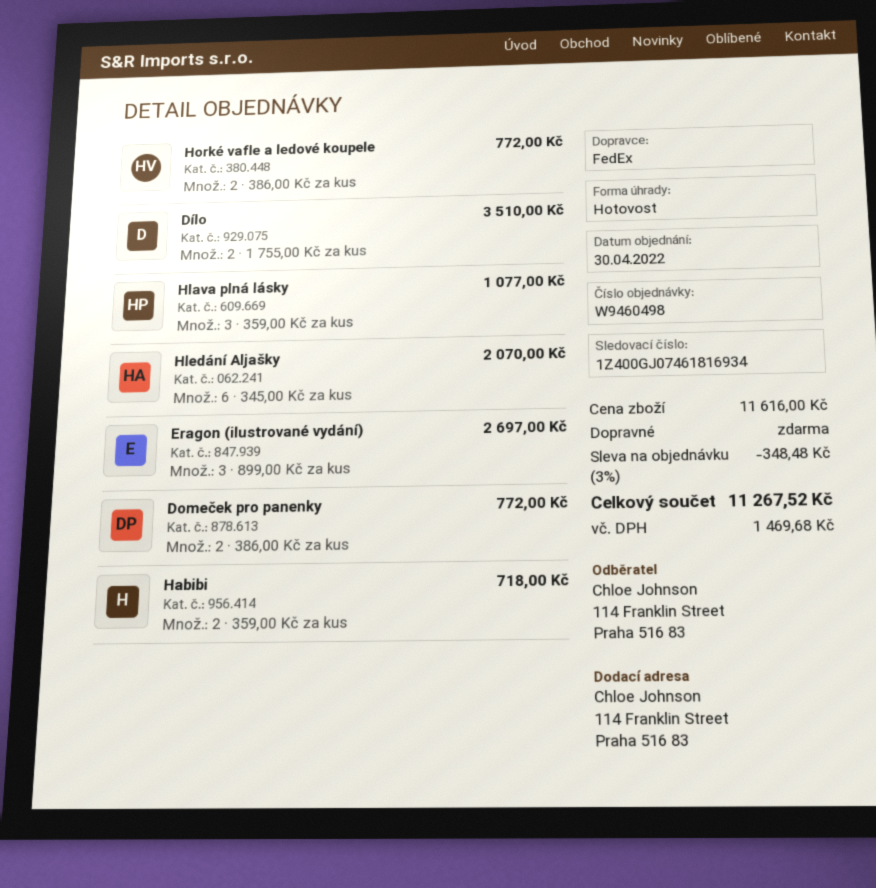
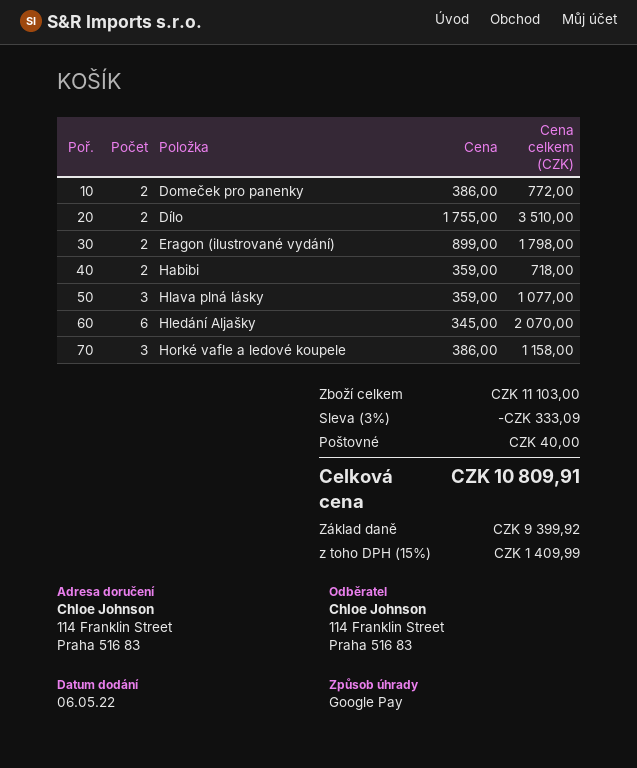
payment method: cash -> Google Pay
Horké vafle a ledové koupele: 2 x 386.00 = 772.00 -> 3 x 386.00 = 1158.00
Eragon (ilustrované vydání): 3 x 899.00 = 2697.00 -> 2 x 899.00 = 1798.00
subtotal: 11616.00 -> 11103.00
discount: 3% = 348.48 -> 3% = 333.09
shipping: 0.00 -> 40.00
tax: 1469.68 -> 1409.99
total: 11267.52 -> 10809.91

